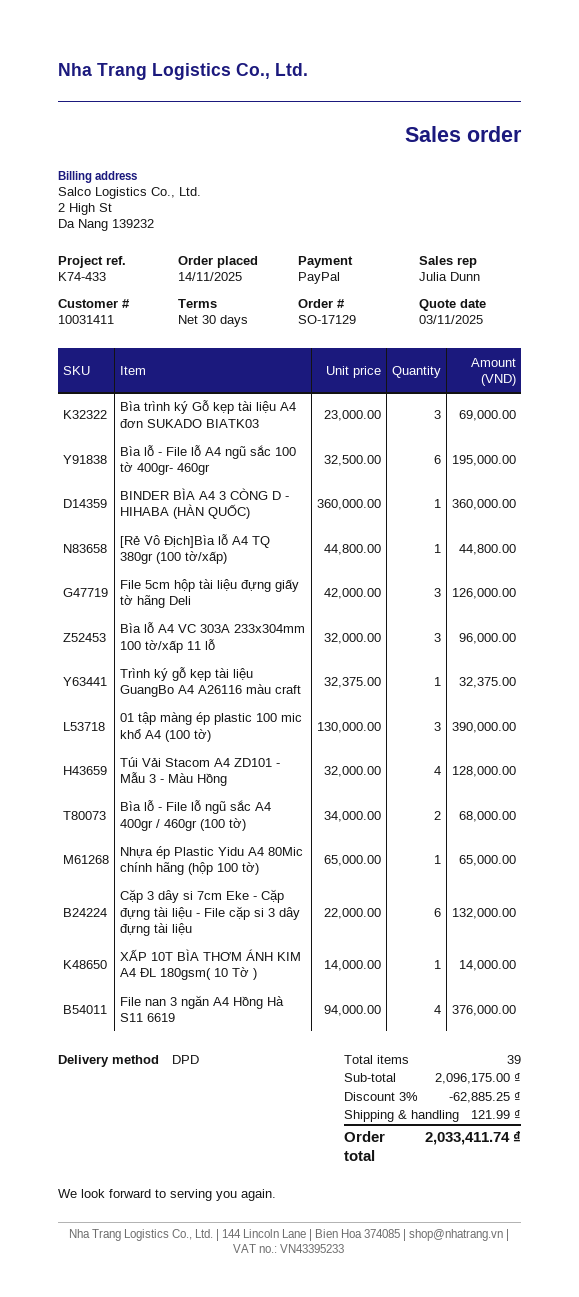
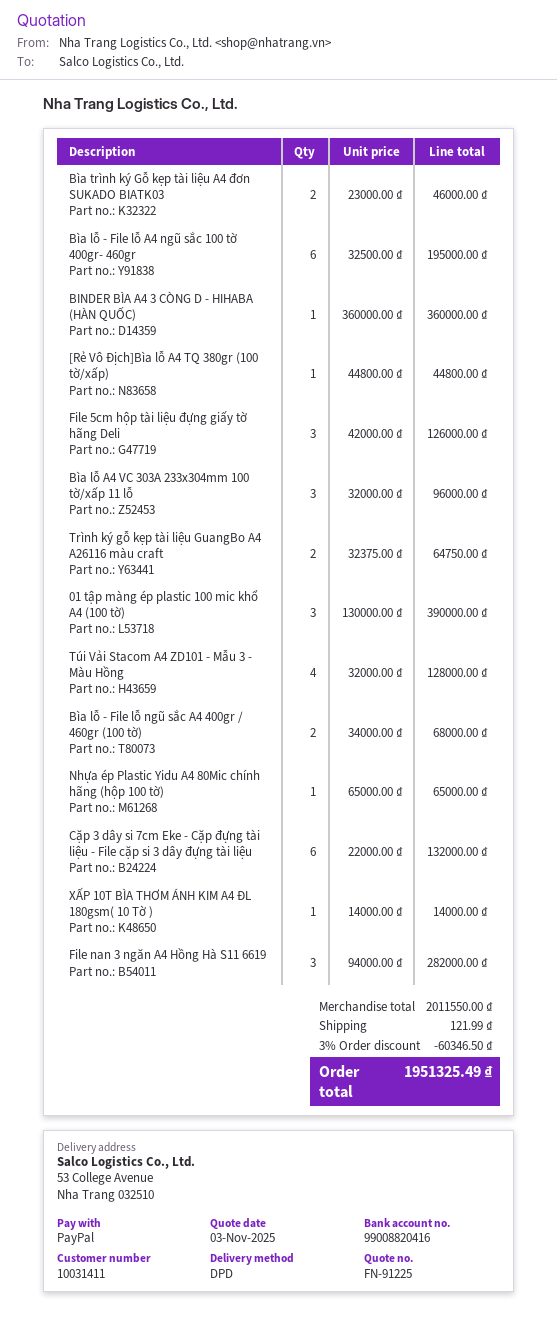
Bìa trình ký Gỗ kẹp tài liệu A4 đơn SUKADO BIATK03: 3 x 23000.00 = 69000.00 -> 2 x 23000.00 = 46000.00
Trình ký gỗ kẹp tài liệu GuangBo A4 A26116 màu craft: 1 x 32375.00 = 32375.00 -> 2 x 32375.00 = 64750.00
File nan 3 ngăn A4 Hồng Hà S11 6619: 4 x 94000.00 = 376000.00 -> 3 x 94000.00 = 282000.00
subtotal: 2096175.00 -> 2011550.00
discount: 3% = 62885.25 -> 3% = 60346.50
total: 2033411.74 -> 1951325.49

